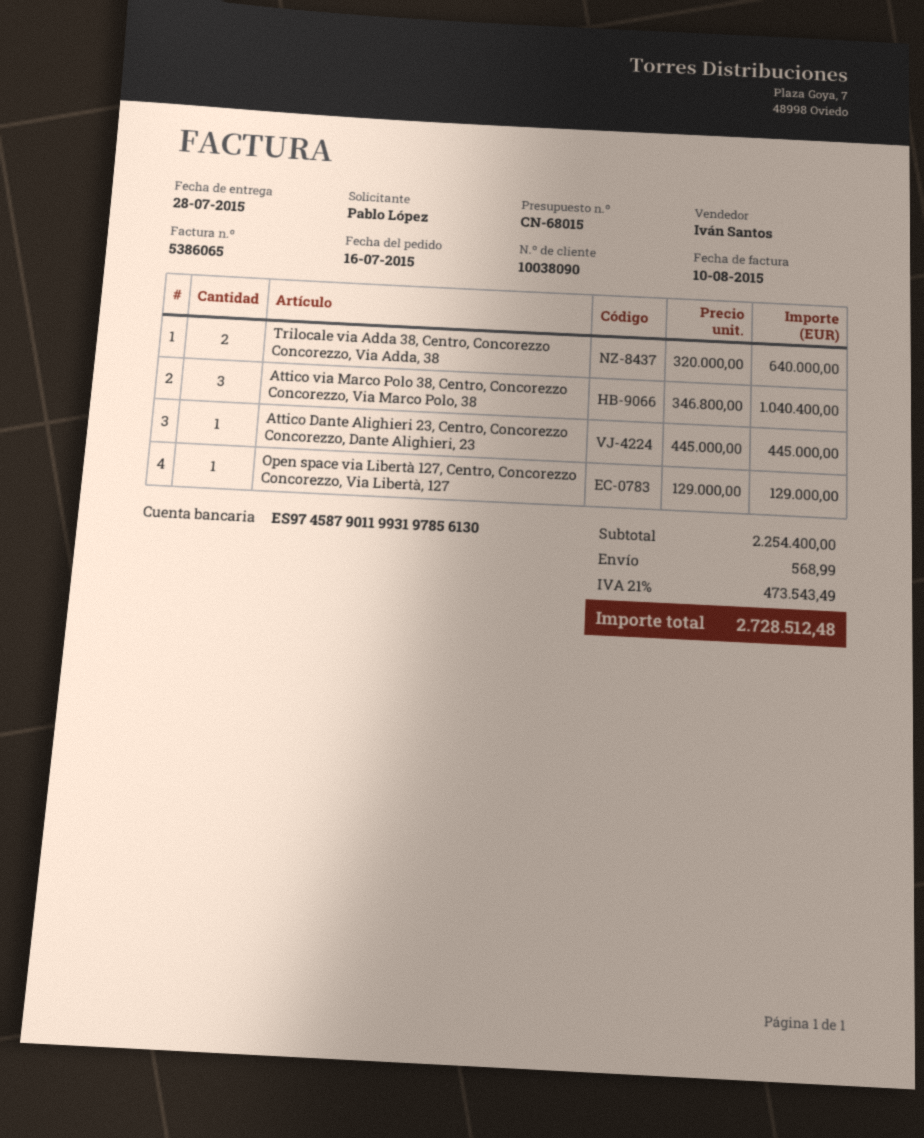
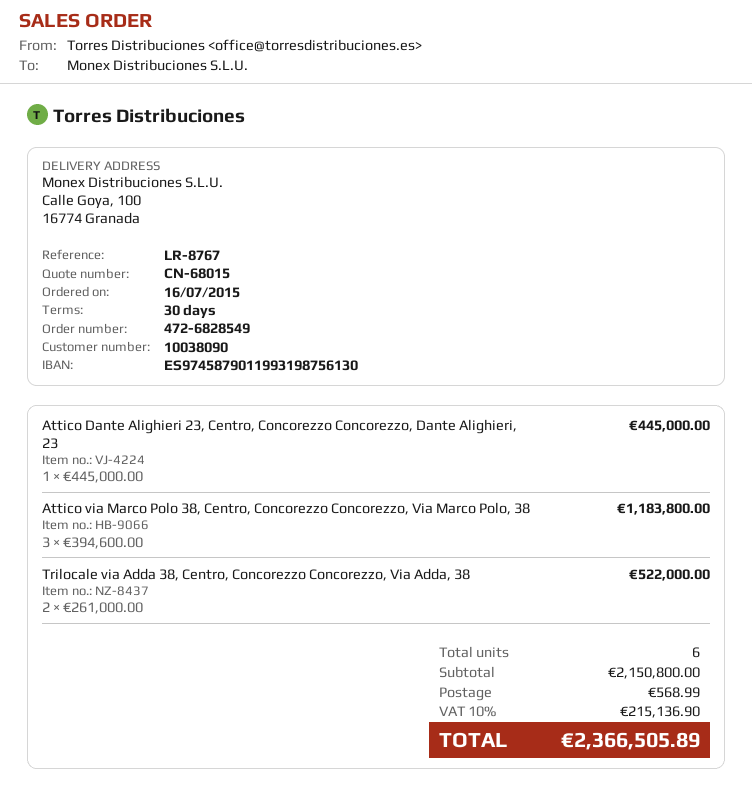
bank account: ES9745879011993197856130 -> ES9745879011993198756130
Trilocale via Adda 38, Centro, Concorezzo Concorezzo, Via Adda, 38: 2 x 320000.00 = 640000.00 -> 2 x 261000.00 = 522000.00
Attico via Marco Polo 38, Centro, Concorezzo Concorezzo, Via Marco Polo, 38: 3 x 346800.00 = 1040400.00 -> 3 x 394600.00 = 1183800.00
Open space via Libertà 127, Centro, Concorezzo Concorezzo, Via Libertà, 127: 1 x 129000.00 = 129000.00 -> none
subtotal: 2254400.00 -> 2150800.00
tax: 21% = 473543.49 -> 10% = 215136.90
total: 2728512.48 -> 2366505.89

